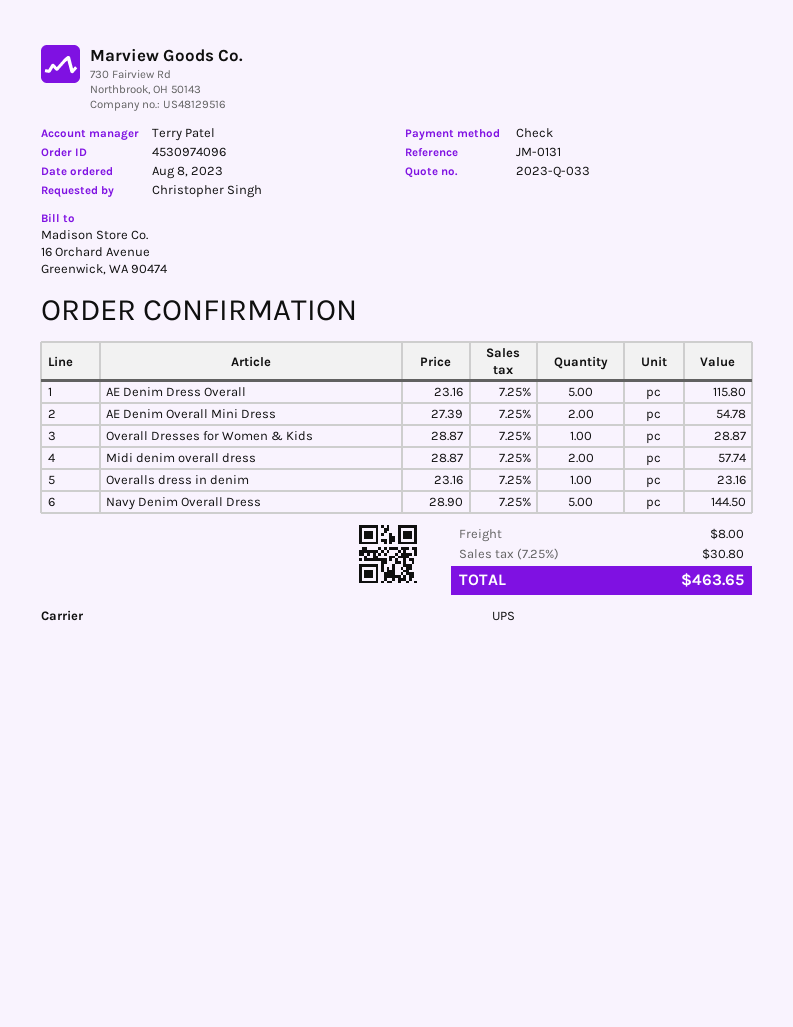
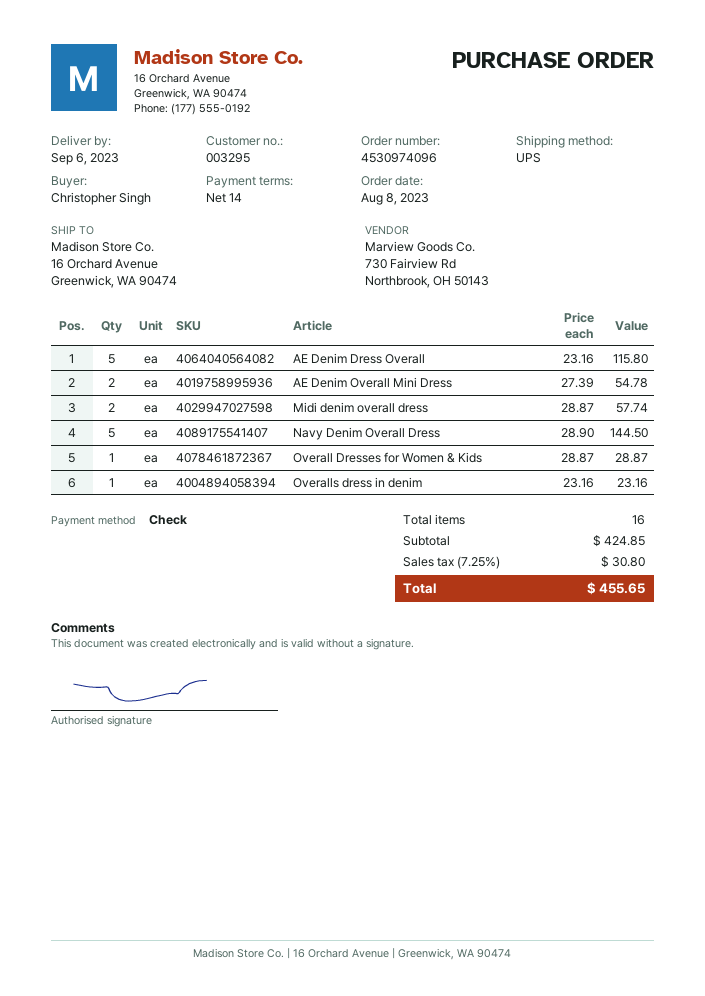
shipping: 8.00 -> none
total: 463.65 -> 455.65

